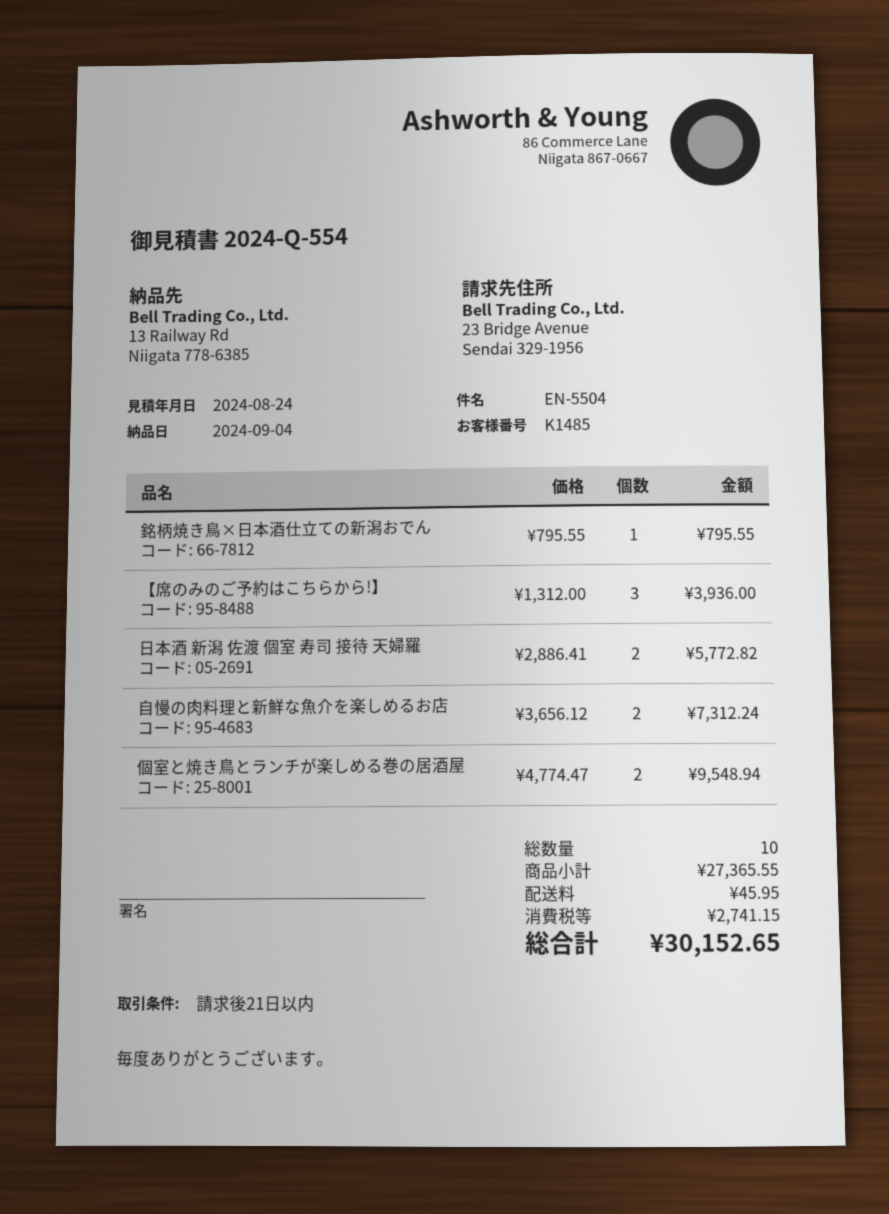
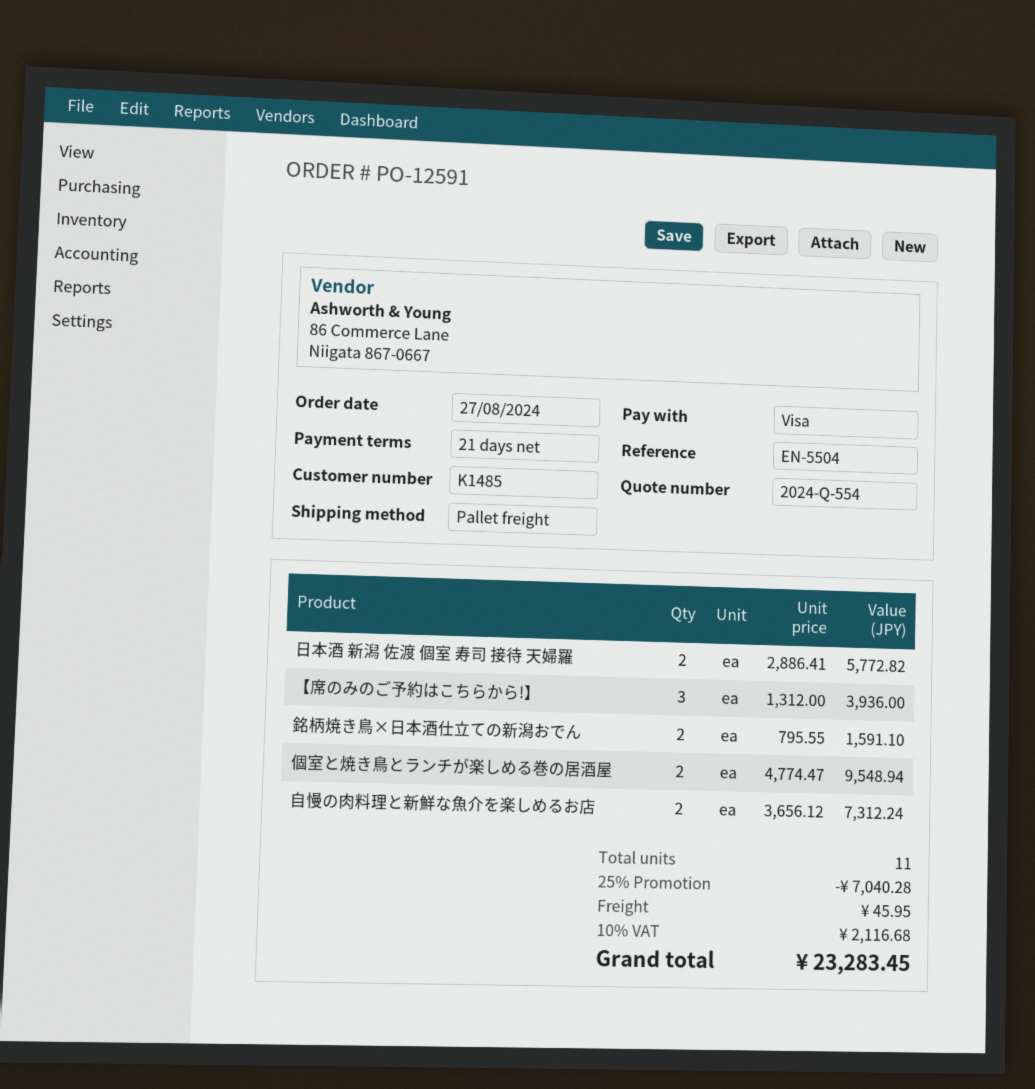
銘柄焼き鳥×日本酒仕立ての新潟おでん: 1 x 795.55 = 795.55 -> 2 x 795.55 = 1591.10
total quantity: 10 -> 11
discount: none -> 25% = 7040.28
tax: 2741.15 -> 2116.68
total: 30152.65 -> 23283.45

